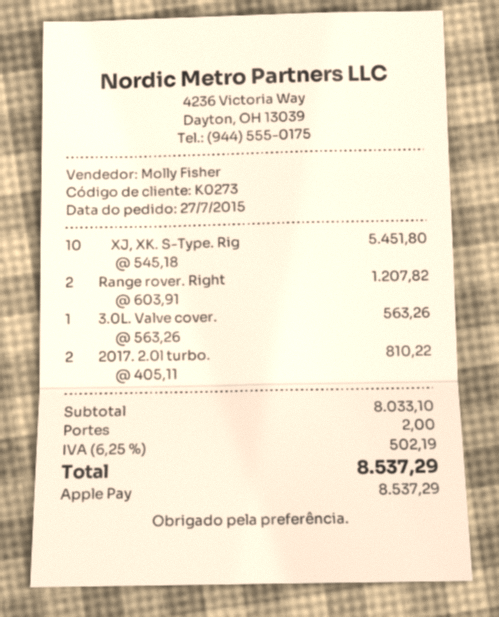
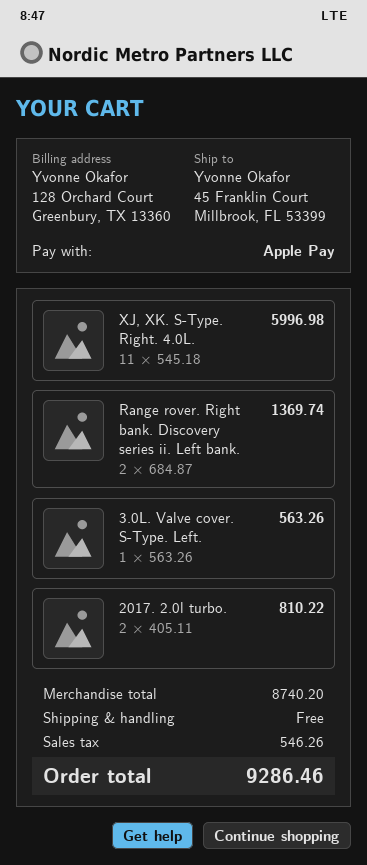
XJ, XK. S-Type. Rig: 10 x 545.18 = 5451.80 -> 11 x 545.18 = 5996.98
Range rover. Right: 2 x 603.91 = 1207.82 -> 2 x 684.87 = 1369.74
subtotal: 8033.10 -> 8740.20
shipping: 2.00 -> 0.00
tax: 502.19 -> 546.26
total: 8537.29 -> 9286.46

